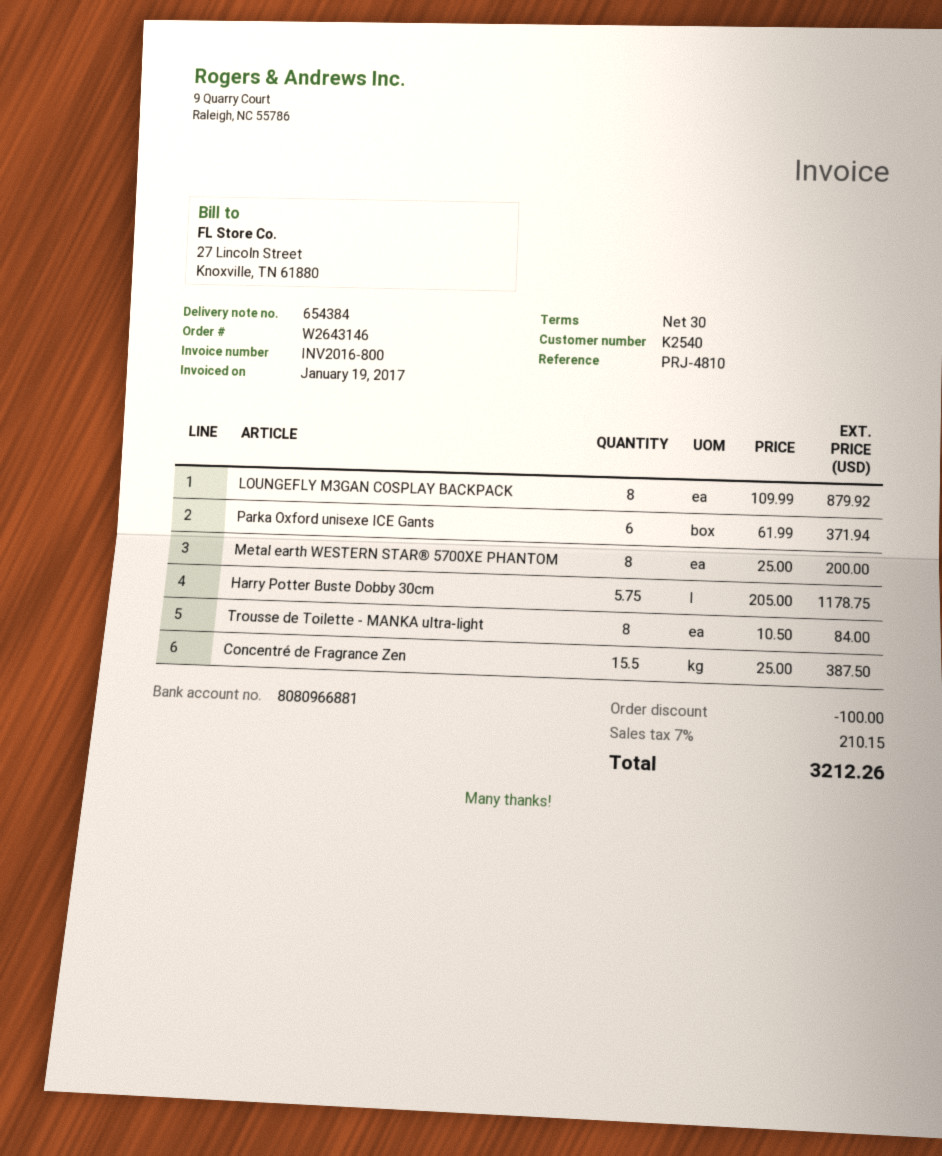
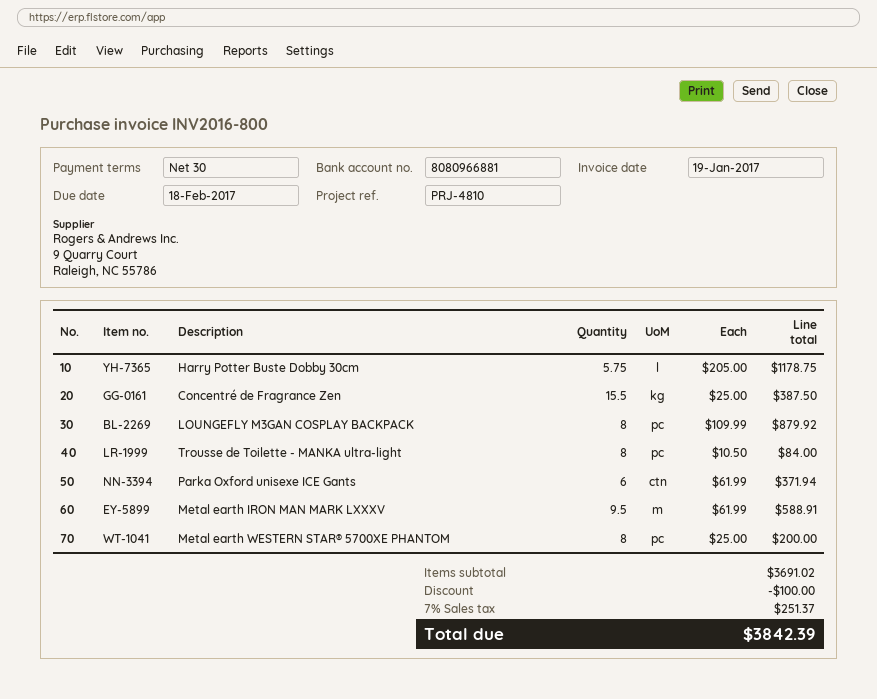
Metal earth IRON MAN MARK LXXXV: none -> 9.5 x 61.99 = 588.91
tax: 7% = 210.15 -> 7% = 251.37
total: 3212.26 -> 3842.39

